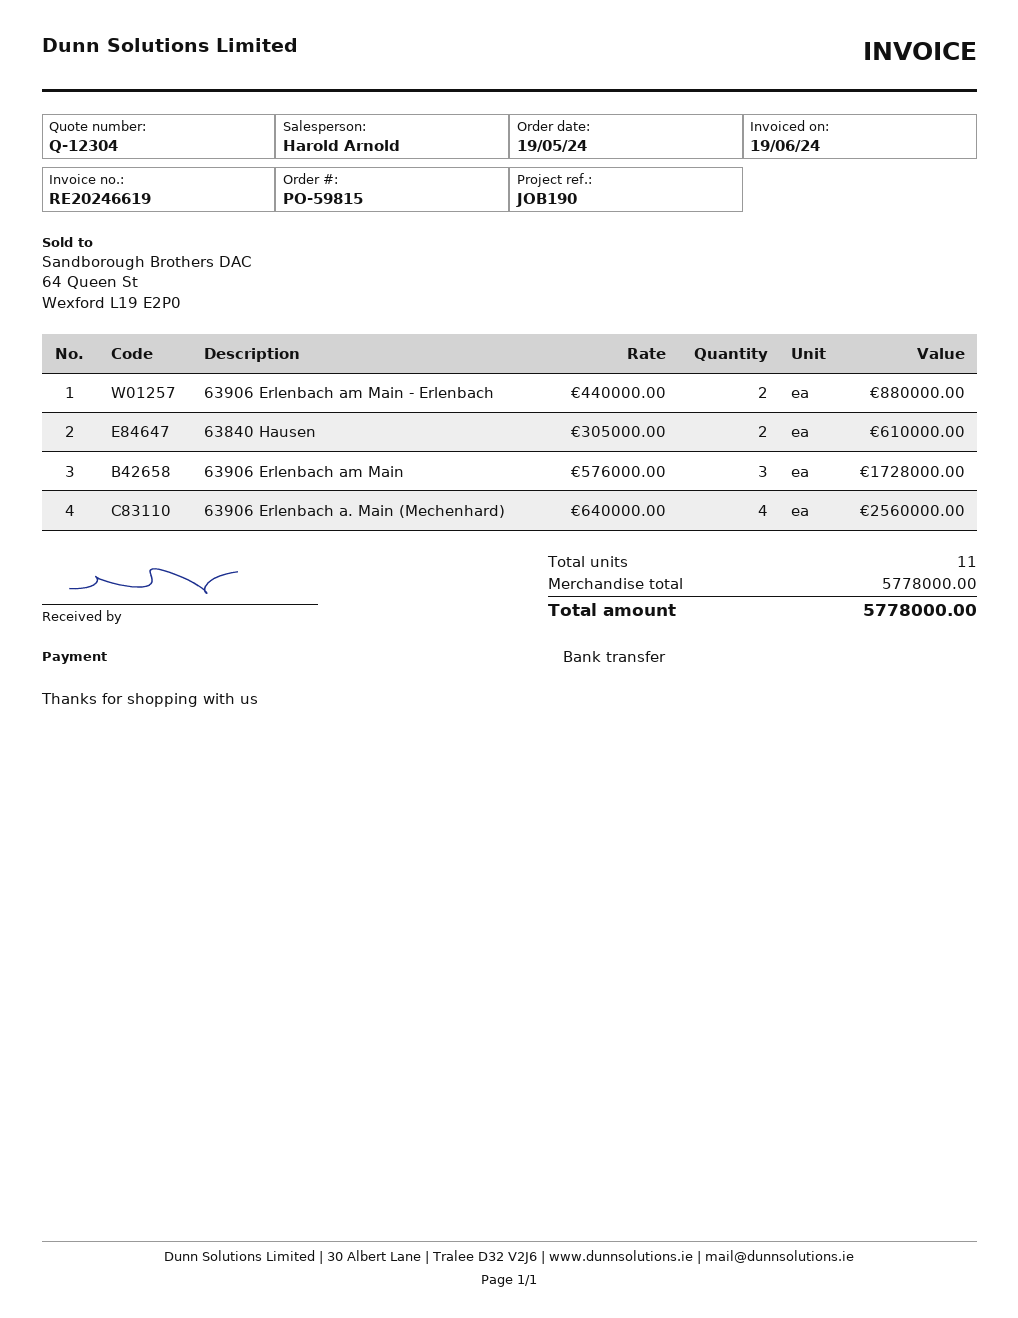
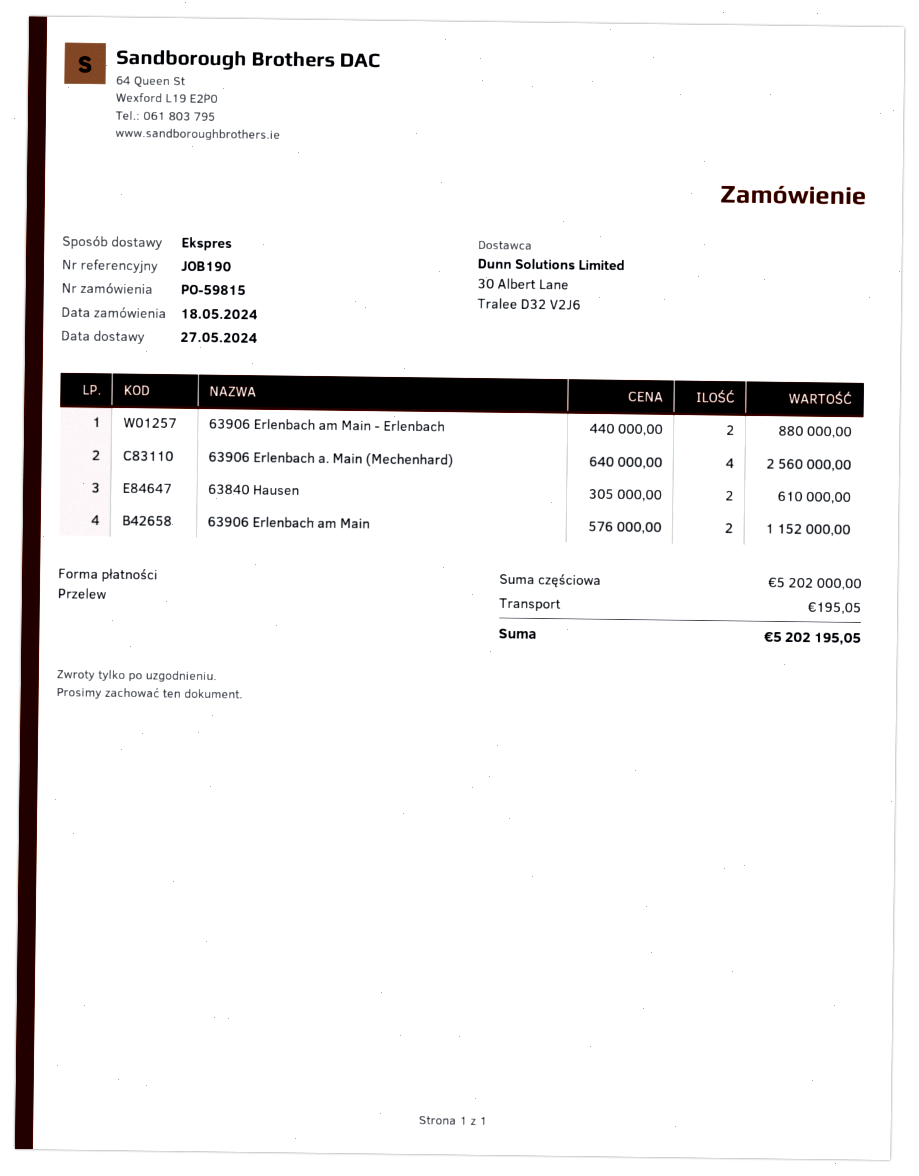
order date: 2024-05-19 -> 2024-05-18
63906 Erlenbach am Main: 3 x 576000.00 = 1728000.00 -> 2 x 576000.00 = 1152000.00
subtotal: 5778000.00 -> 5202000.00
shipping: none -> 195.05
total: 5778000.00 -> 5202195.05

